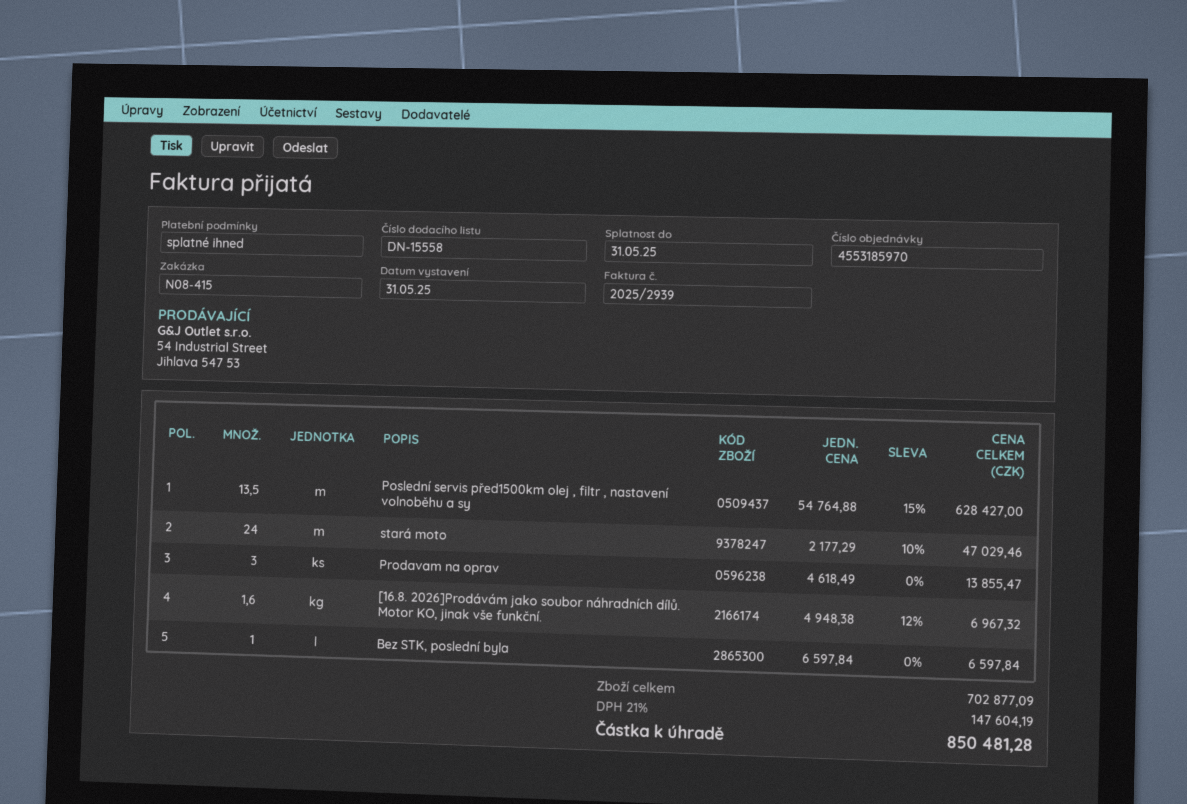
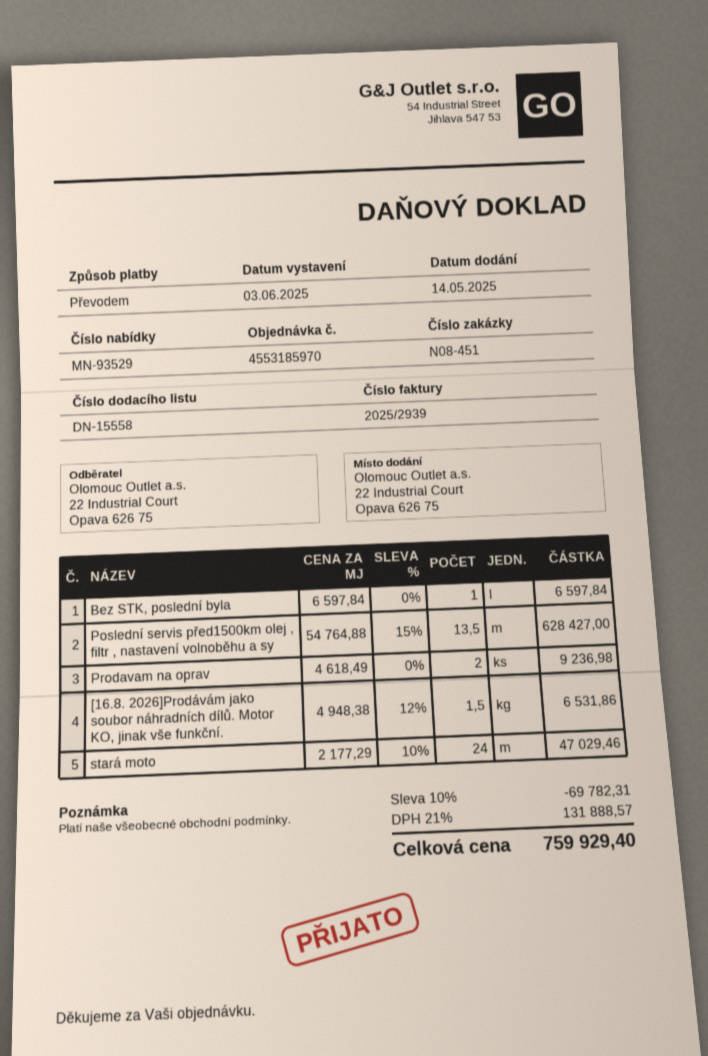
invoice date: 2025-05-31 -> 2025-06-03
reference: N08-415 -> N08-451
Prodavam na oprav: 3 x 4618.49 = 13855.47 -> 2 x 4618.49 = 9236.98
[16.8. 2026]Prodávám jako soubor náhradních dílů. Motor KO, jinak vše funkční.: 1.6 x 4948.38 - 12% = 6967.32 -> 1.5 x 4948.38 - 12% = 6531.86
discount: none -> 10% = 69782.31
tax: 21% = 147604.19 -> 21% = 131888.57
total: 850481.28 -> 759929.40

